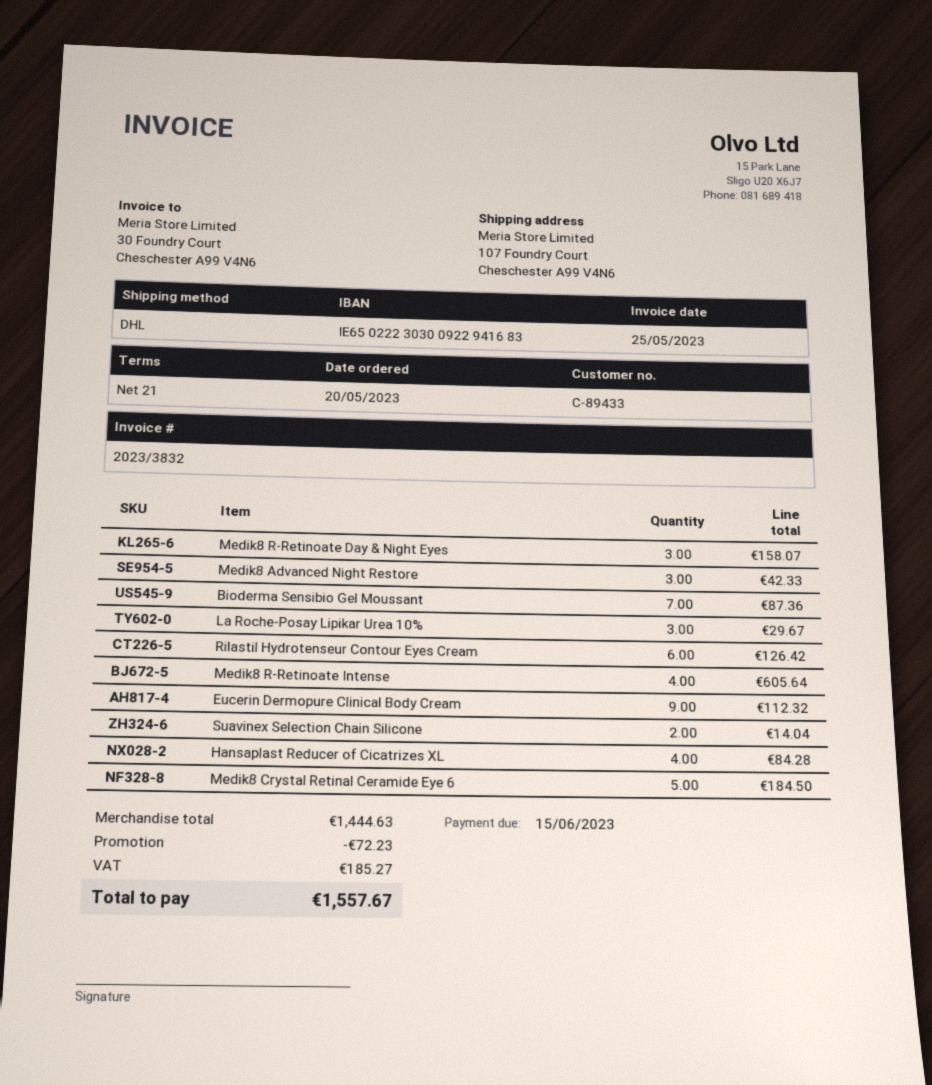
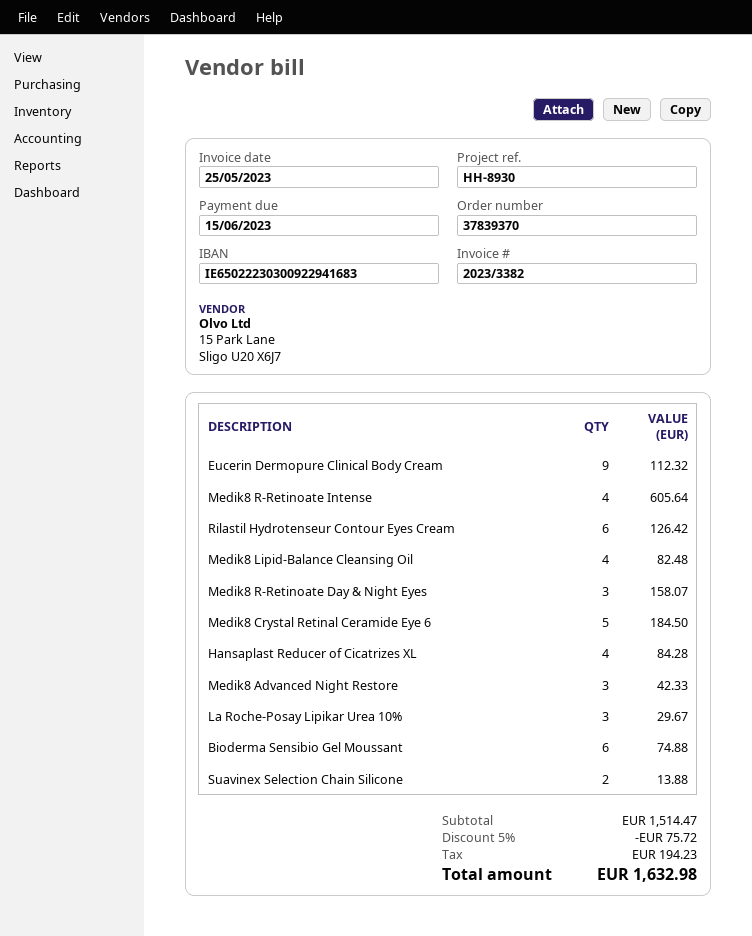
invoice number: 2023/3832 -> 2023/3382
Bioderma Sensibio Gel Moussant: 7 for 87.36 -> 6 for 74.88
Suavinex Selection Chain Silicone: 2 for 14.04 -> 2 for 13.88
Medik8 Lipid-Balance Cleansing Oil: none -> 4 for 82.48
subtotal: 1444.63 -> 1514.47
discount: 72.23 -> 75.72
tax: 185.27 -> 194.23
total: 1557.67 -> 1632.98

